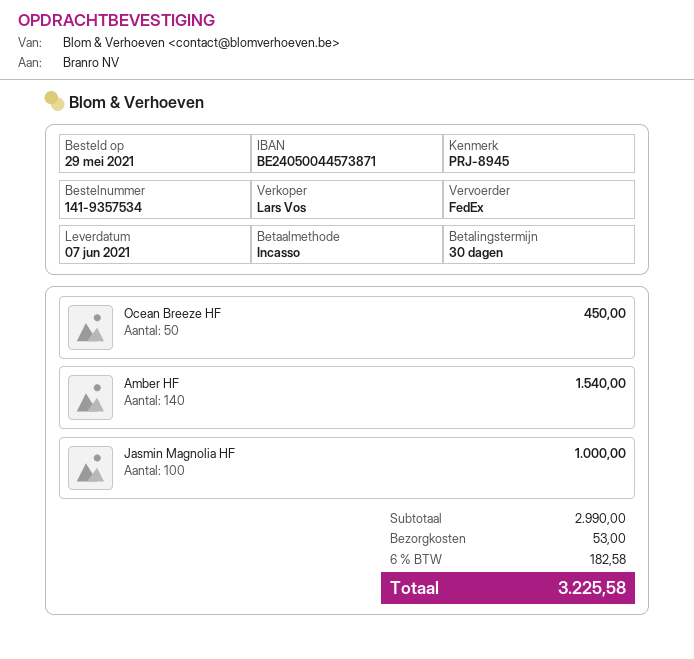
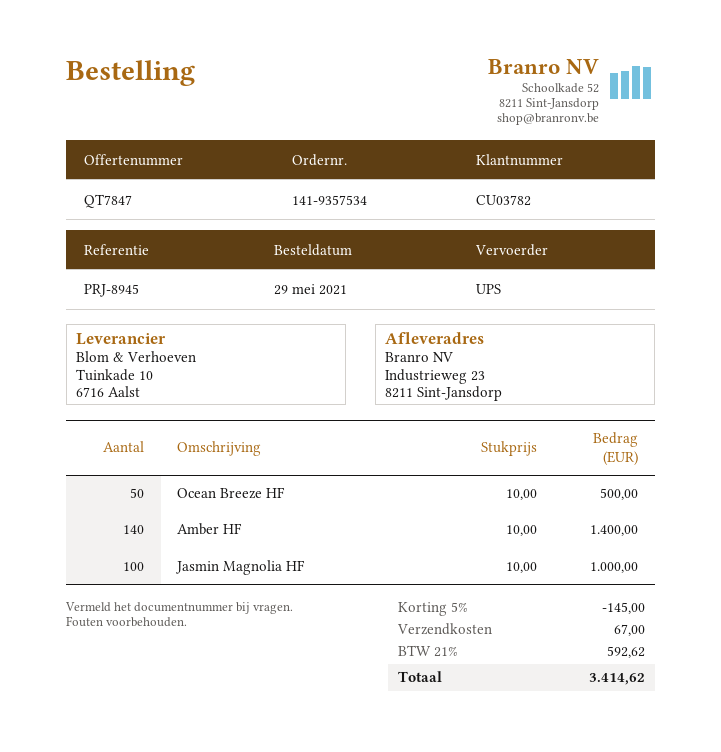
shipping method: FedEx -> UPS
Ocean Breeze HF: 50 for 450.00 -> 50 for 500.00
Amber HF: 140 for 1540.00 -> 140 for 1400.00
discount: none -> 5% = 145.00
shipping: 53.00 -> 67.00
tax: 6% = 182.58 -> 21% = 592.62
total: 3225.58 -> 3414.62

